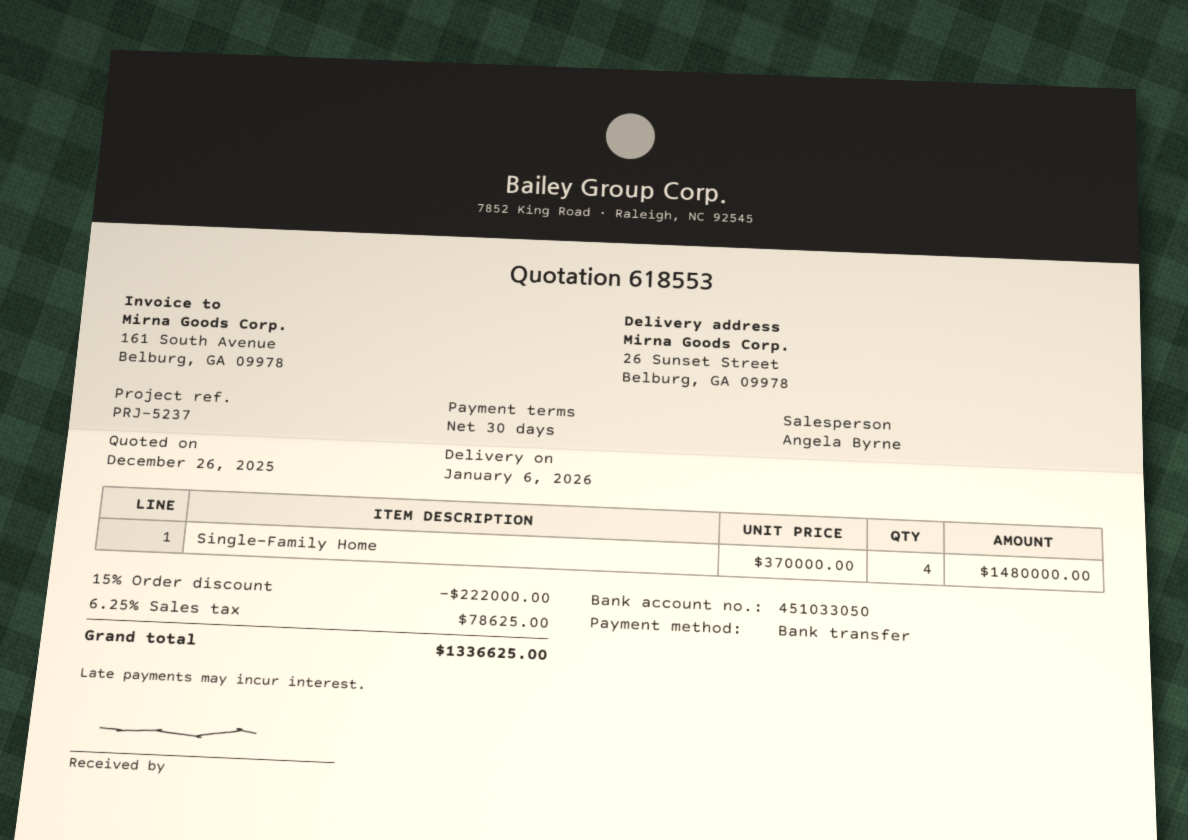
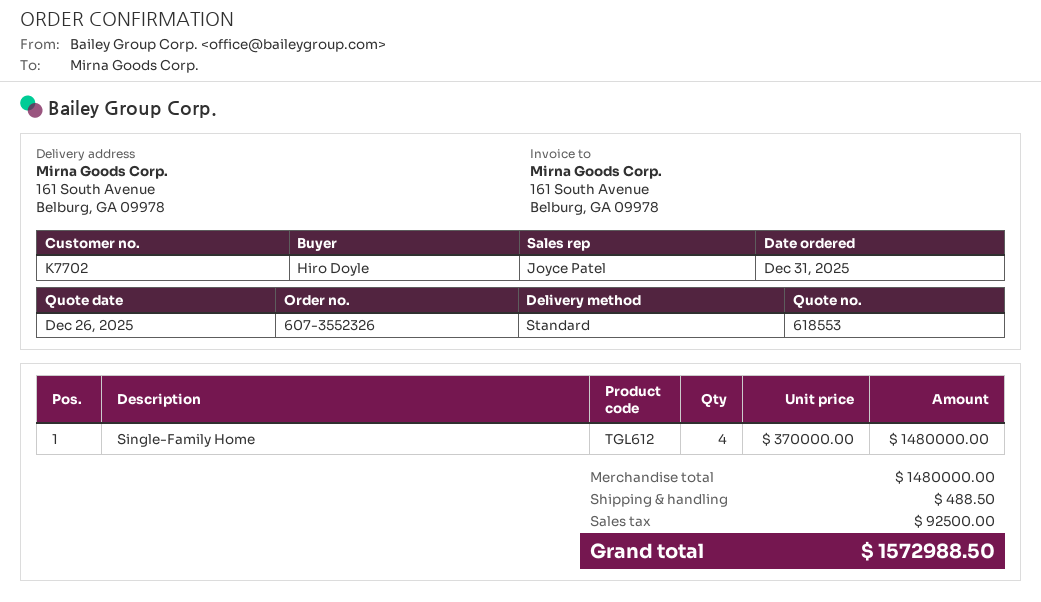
sales rep: Angela Byrne -> Joyce Patel
ship to: 26 Sunset Street, Belburg, GA 09978 -> 161 South Avenue, Belburg, GA 09978
discount: 15% = 222000.00 -> none
shipping: none -> 488.50
tax: 78625.00 -> 92500.00
total: 1336625.00 -> 1572988.50

